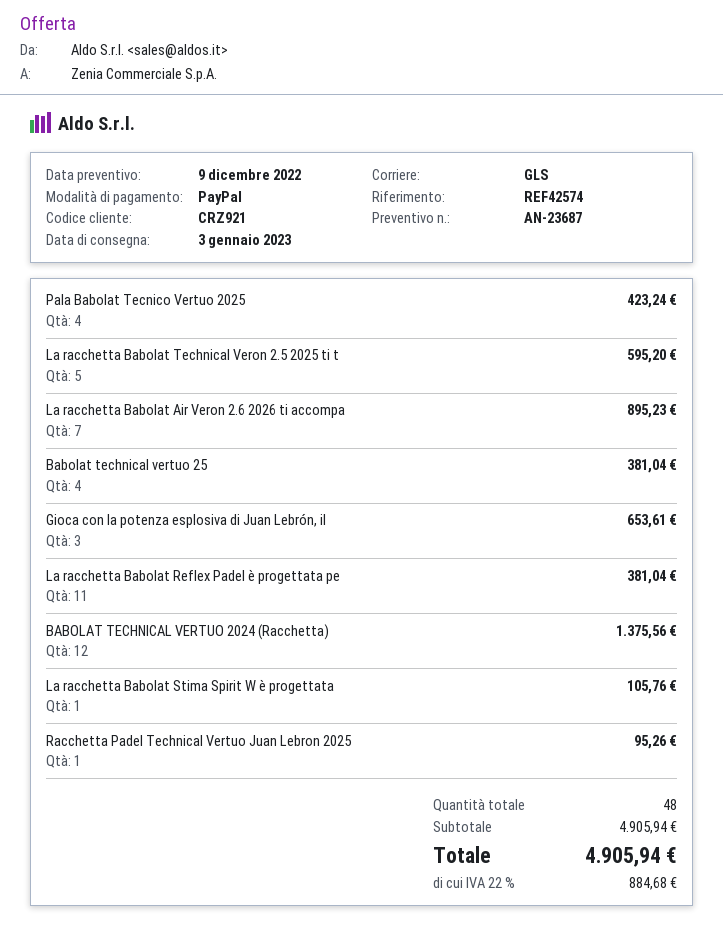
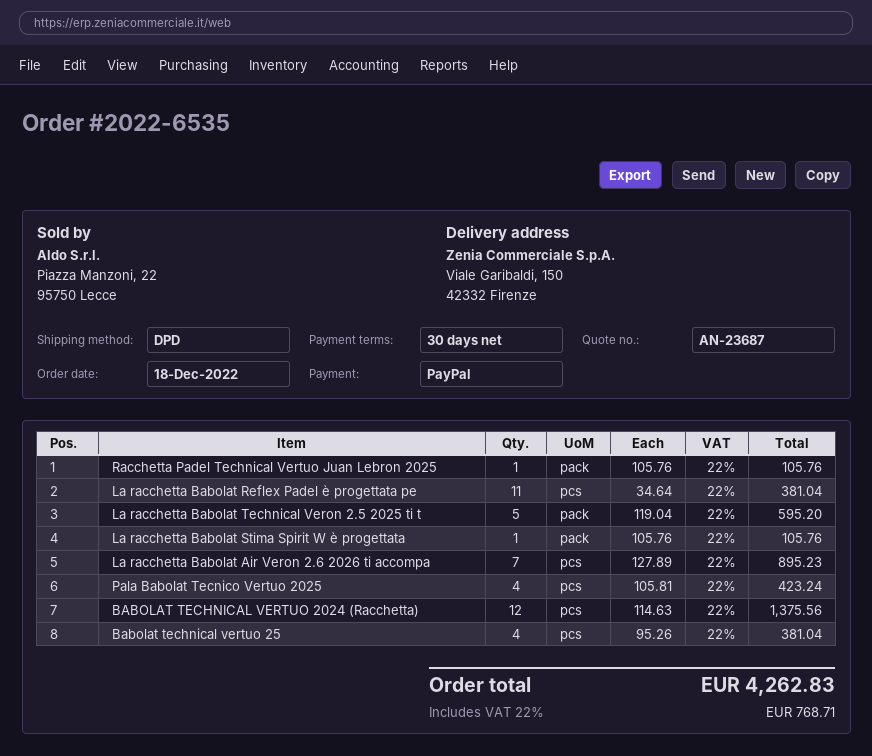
shipping method: GLS -> DPD
Gioca con la potenza esplosiva di Juan Lebrón, il: 3 for 653.61 -> none
Racchetta Padel Technical Vertuo Juan Lebron 2025: 1 for 95.26 -> 1 for 105.76
tax: 22% = 884.68 -> 22% = 768.71
total: 4905.94 -> 4262.83

